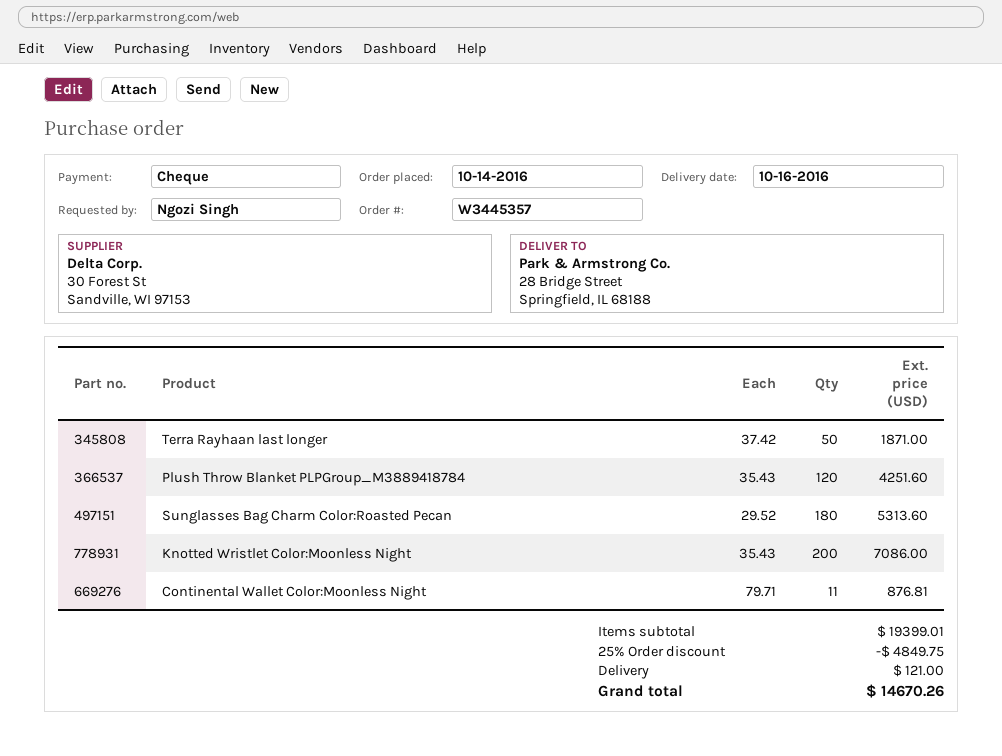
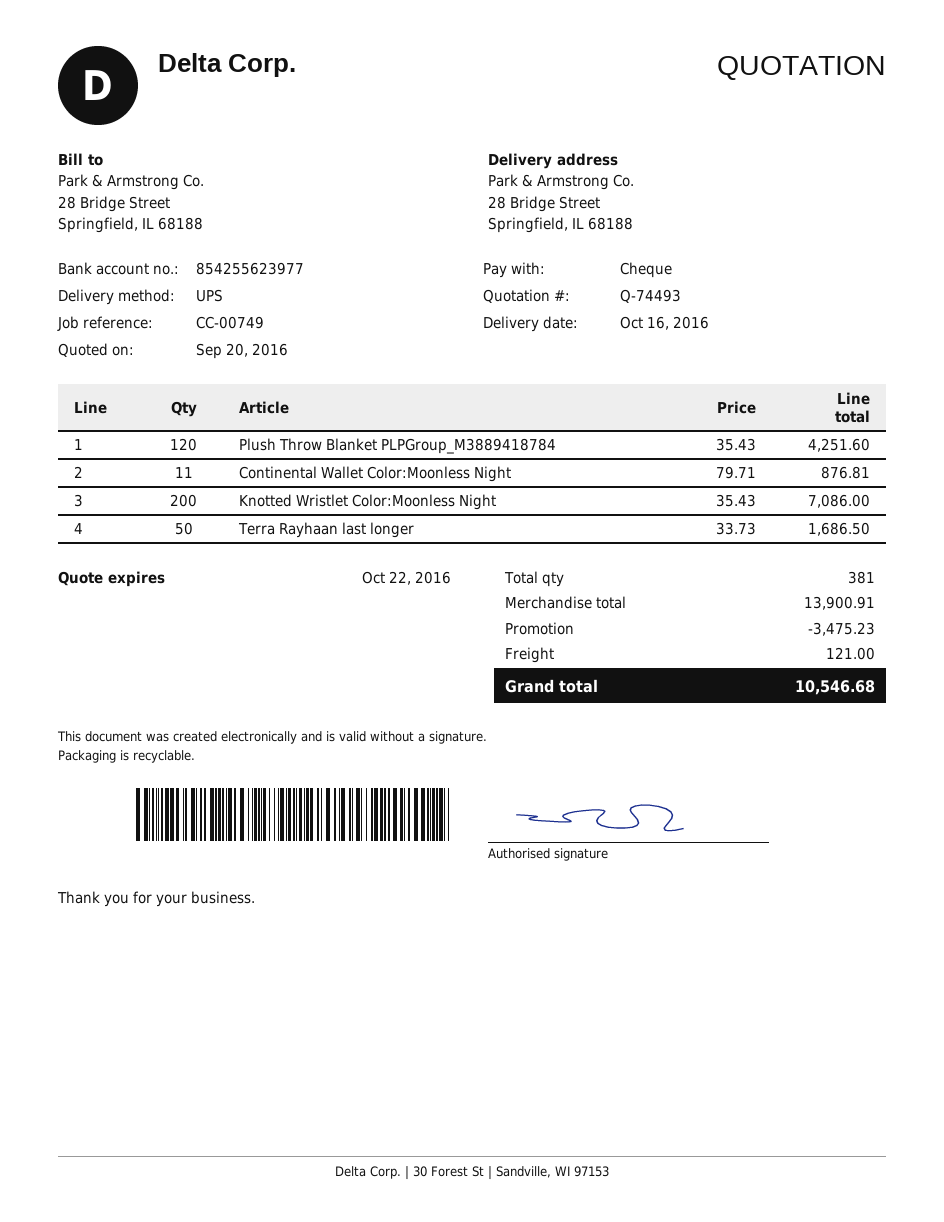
Terra Rayhaan last longer: 50 x 37.42 = 1871.00 -> 50 x 33.73 = 1686.50
Sunglasses Bag Charm Color:Roasted Pecan: 180 x 29.52 = 5313.60 -> none
subtotal: 19399.01 -> 13900.91
discount: 4849.75 -> 3475.23
total: 14670.26 -> 10546.68

